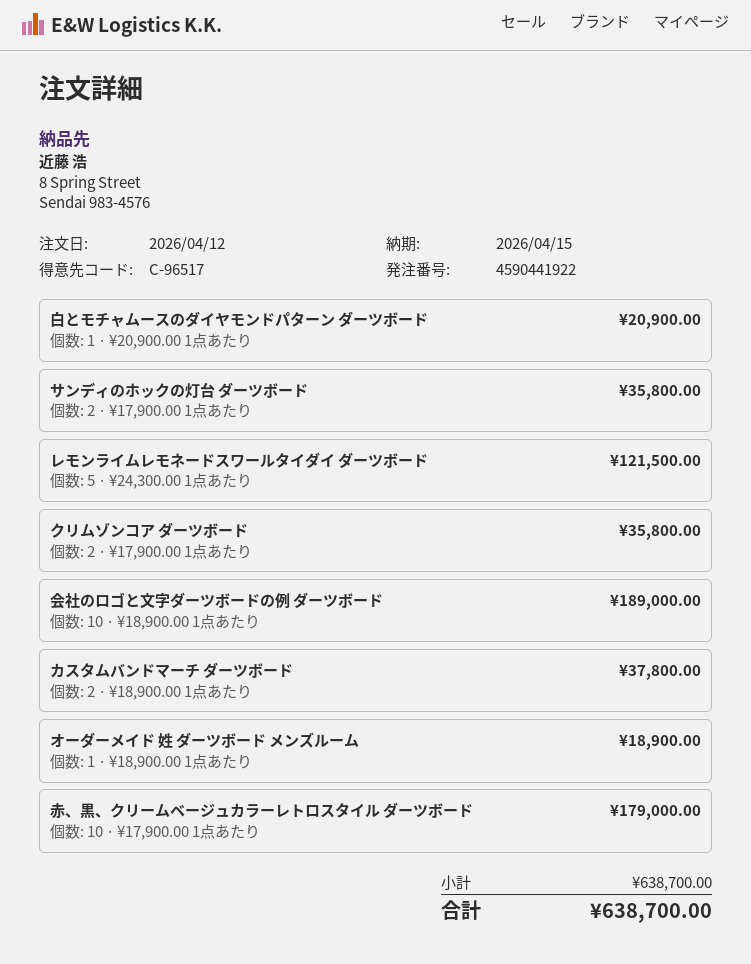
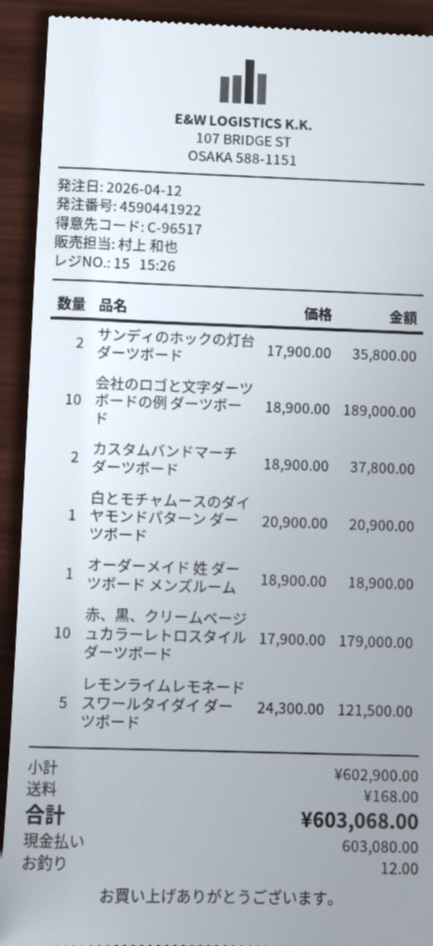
クリムゾンコア ダーツボード: 2 x 17900.00 = 35800.00 -> none
subtotal: 638700.00 -> 602900.00
shipping: none -> 168.00
total: 638700.00 -> 603068.00

